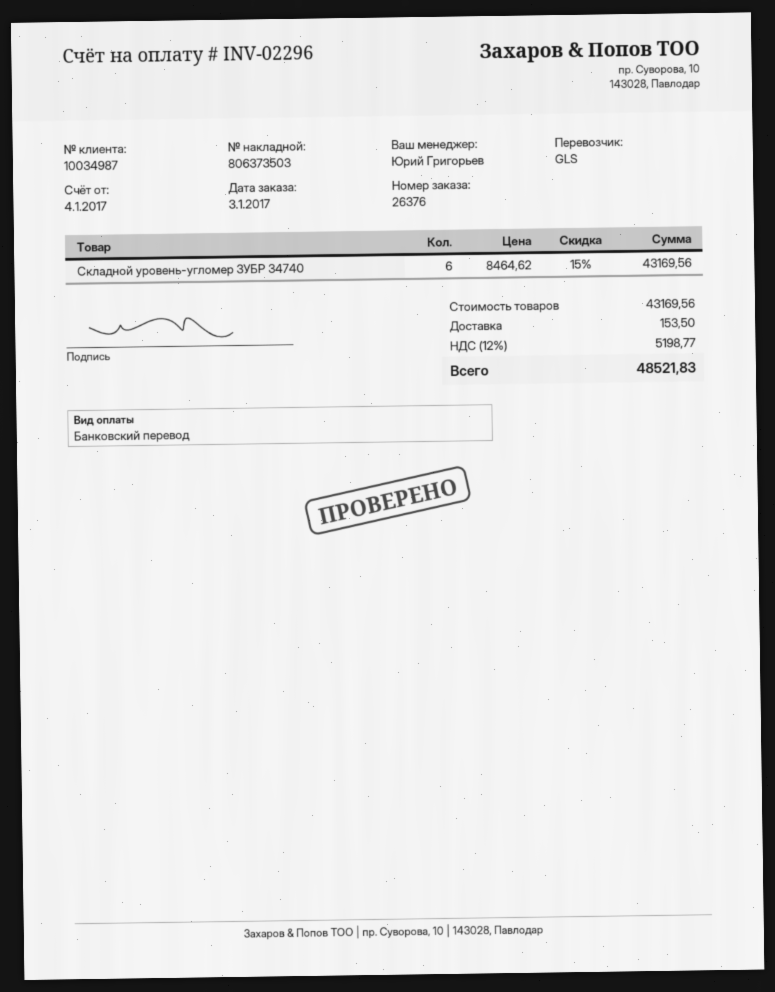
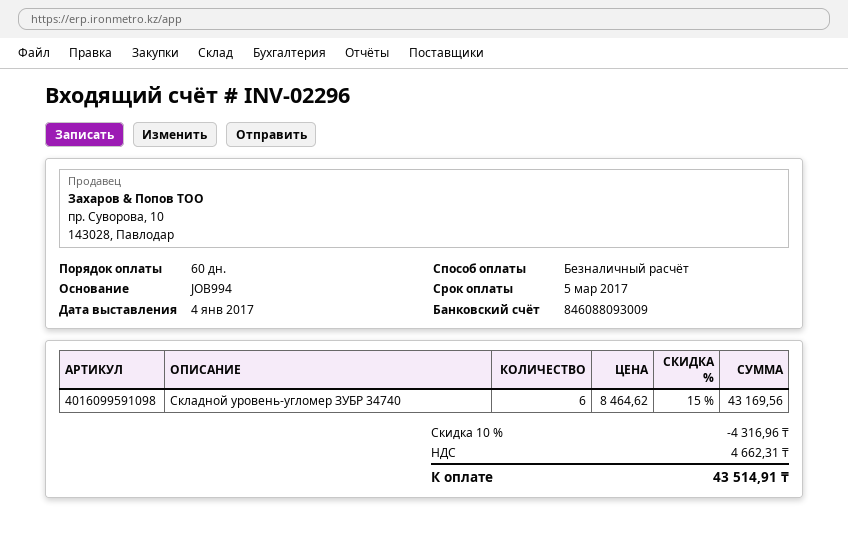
discount: none -> 10% = 4316.96
shipping: 153.50 -> none
tax: 5198.77 -> 4662.31
total: 48521.83 -> 43514.91

